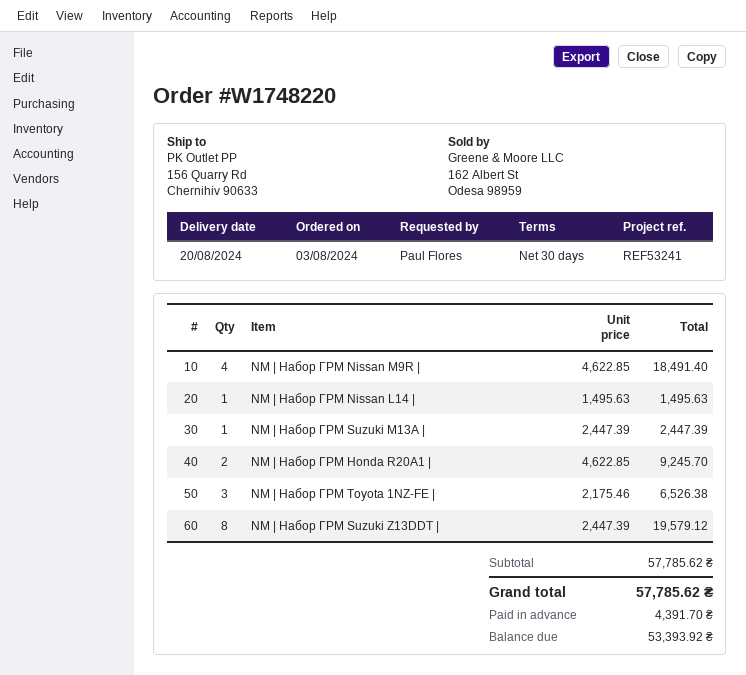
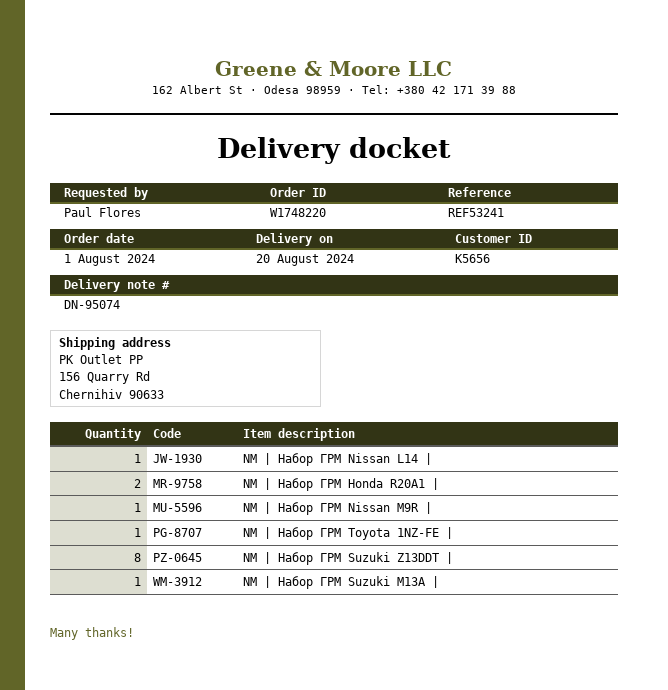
order date: 2024-08-03 -> 2024-08-01
NM | Набор ГРМ Nissan M9R |: 4 -> 1
NM | Набор ГРМ Toyota 1NZ-FE |: 3 -> 1

